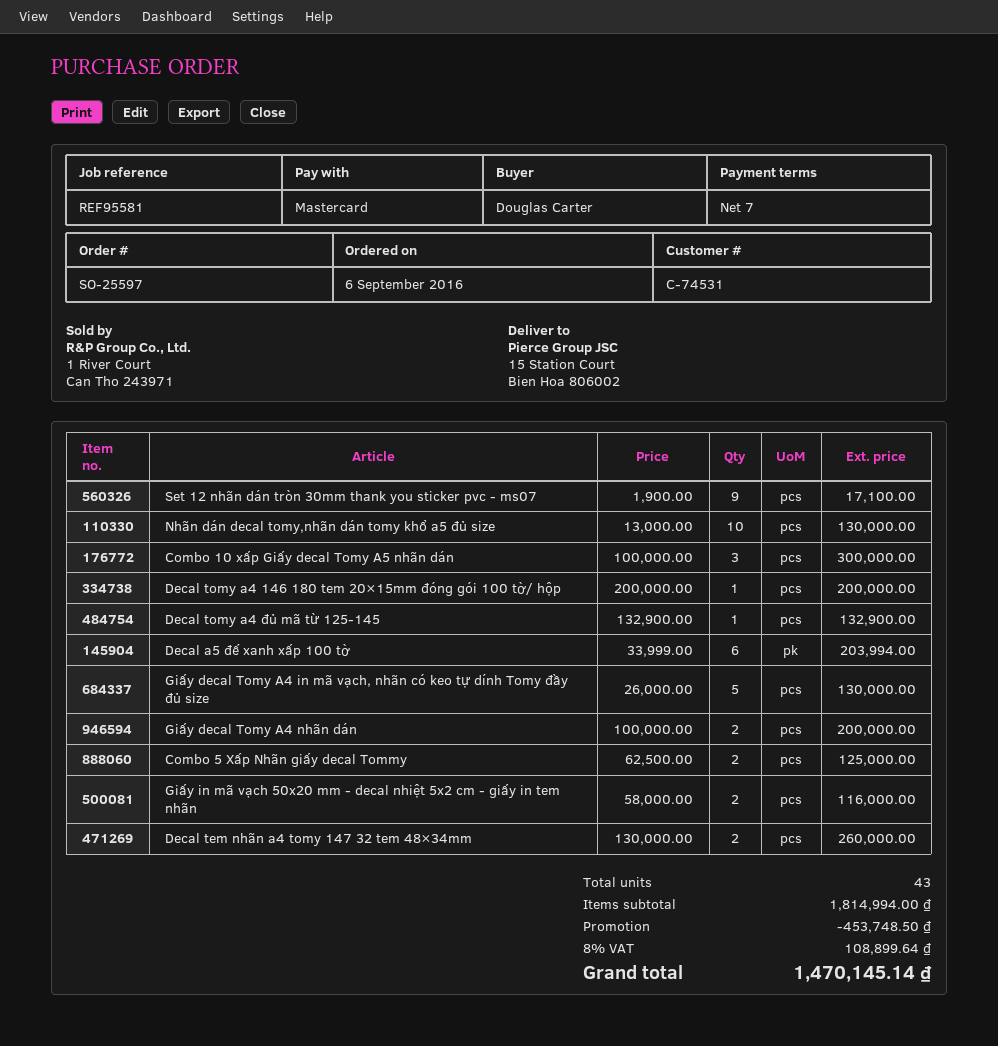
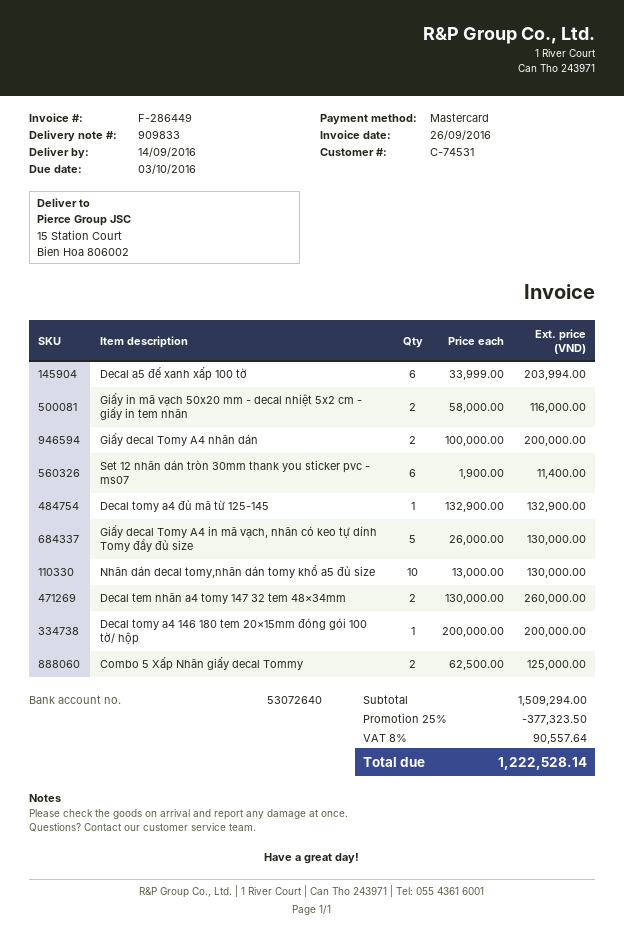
Set 12 nhãn dán tròn 30mm thank you sticker pvc - ms07: 9 x 1900.00 = 17100.00 -> 6 x 1900.00 = 11400.00
Combo 10 xấp Giấy decal Tomy A5 nhãn dán: 3 x 100000.00 = 300000.00 -> none
subtotal: 1814994.00 -> 1509294.00
discount: 453748.50 -> 377323.50
tax: 8% = 108899.64 -> 8% = 90557.64
total: 1470145.14 -> 1222528.14

